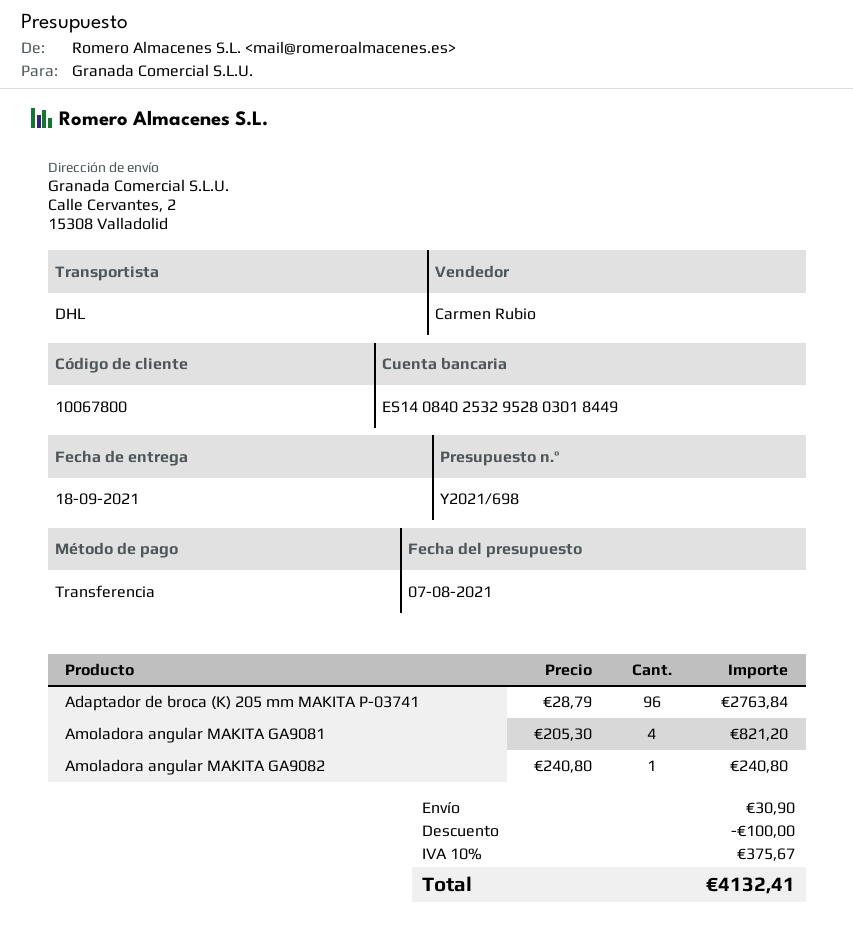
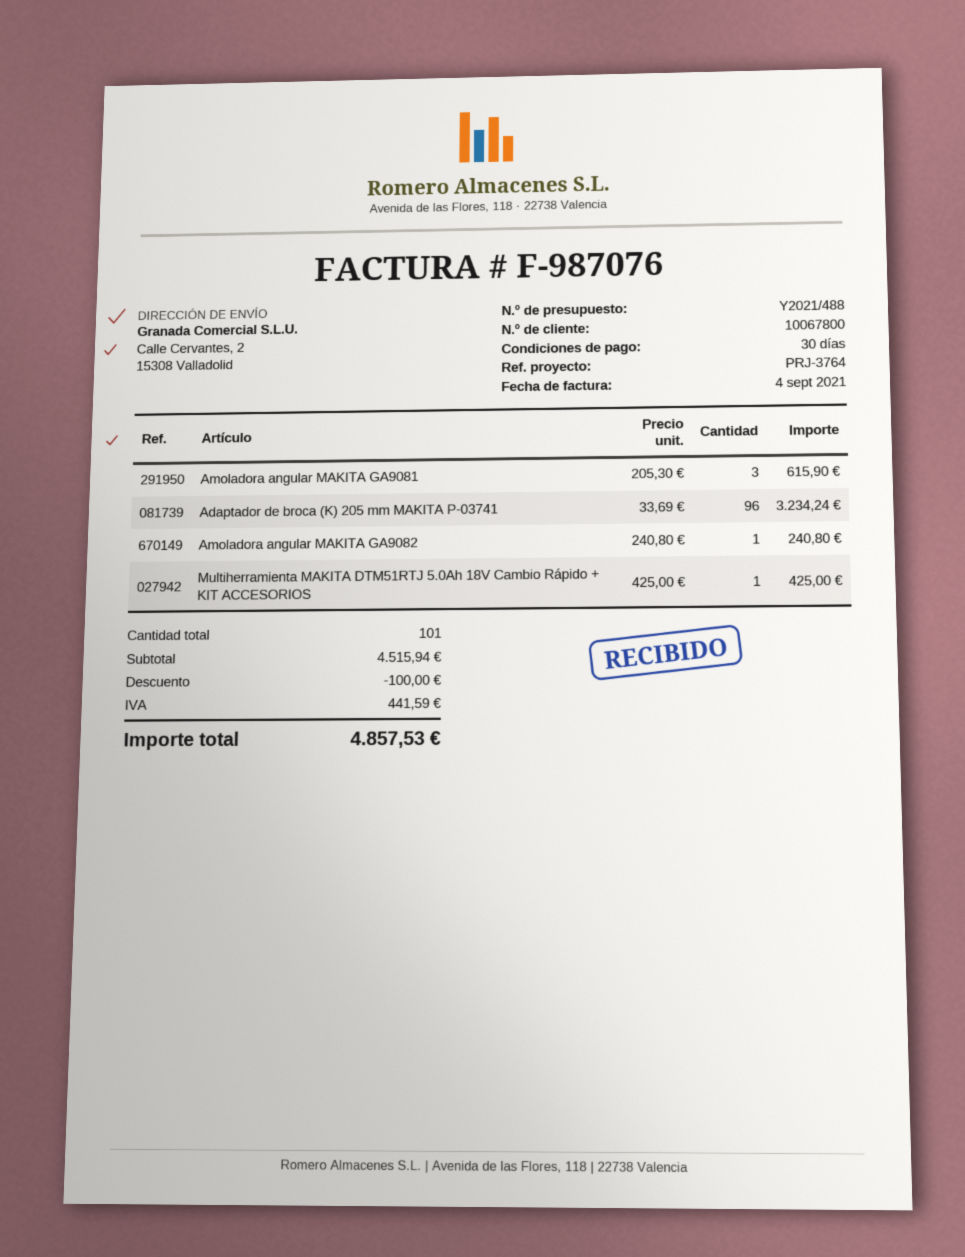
quote number: Y2021/698 -> Y2021/488
Adaptador de broca (K) 205 mm MAKITA P-03741: 96 x 28.79 = 2763.84 -> 96 x 33.69 = 3234.24
Amoladora angular MAKITA GA9081: 4 x 205.30 = 821.20 -> 3 x 205.30 = 615.90
Multiherramienta MAKITA DTM51RTJ 5.0Ah 18V Cambio Rápido + KIT ACCESORIOS: none -> 1 x 425.00 = 425.00
shipping: 30.90 -> none
tax: 375.67 -> 441.59
total: 4132.41 -> 4857.53

